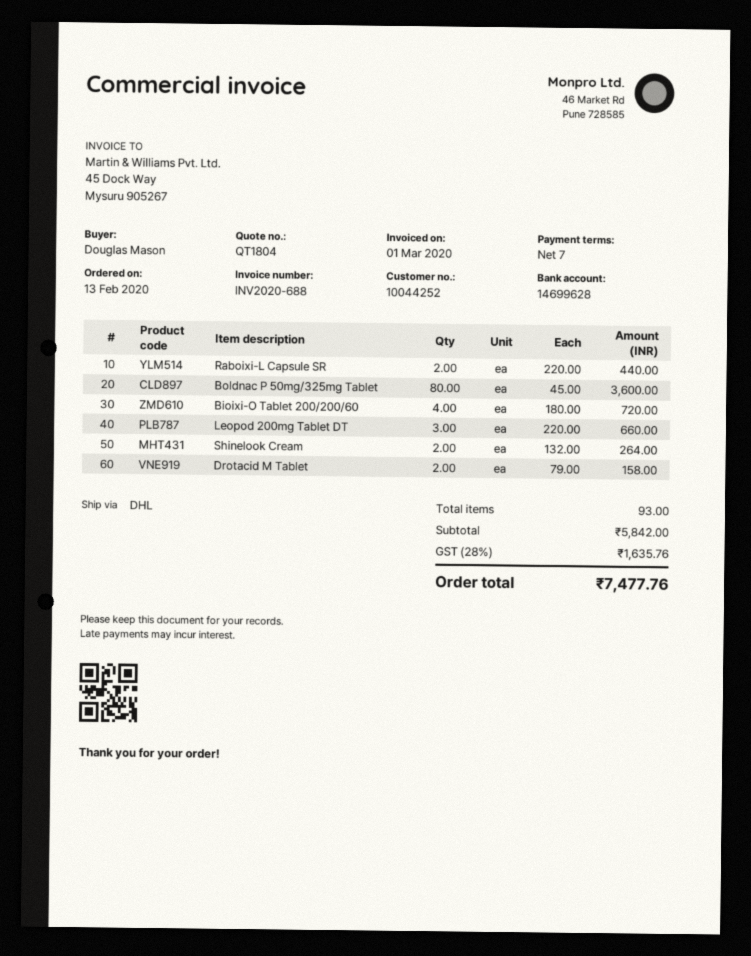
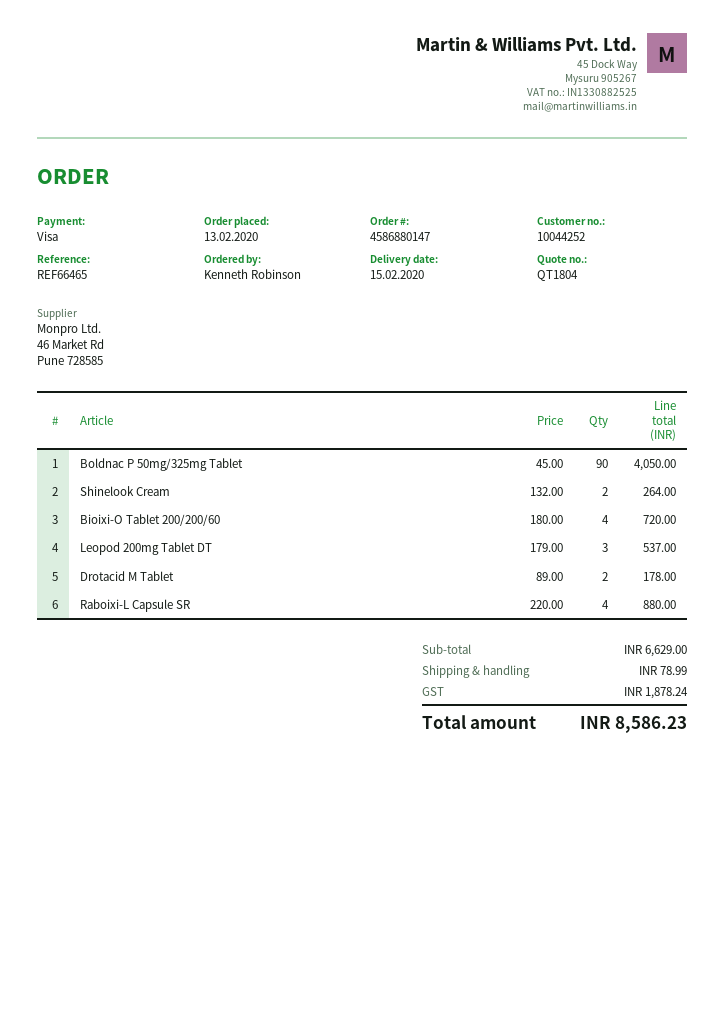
ordered by: Douglas Mason -> Kenneth Robinson
Raboixi-L Capsule SR: 2 x 220.00 = 440.00 -> 4 x 220.00 = 880.00
Boldnac P 50mg/325mg Tablet: 80 x 45.00 = 3600.00 -> 90 x 45.00 = 4050.00
Leopod 200mg Tablet DT: 3 x 220.00 = 660.00 -> 3 x 179.00 = 537.00
Drotacid M Tablet: 2 x 79.00 = 158.00 -> 2 x 89.00 = 178.00
subtotal: 5842.00 -> 6629.00
shipping: none -> 78.99
tax: 1635.76 -> 1878.24
total: 7477.76 -> 8586.23

